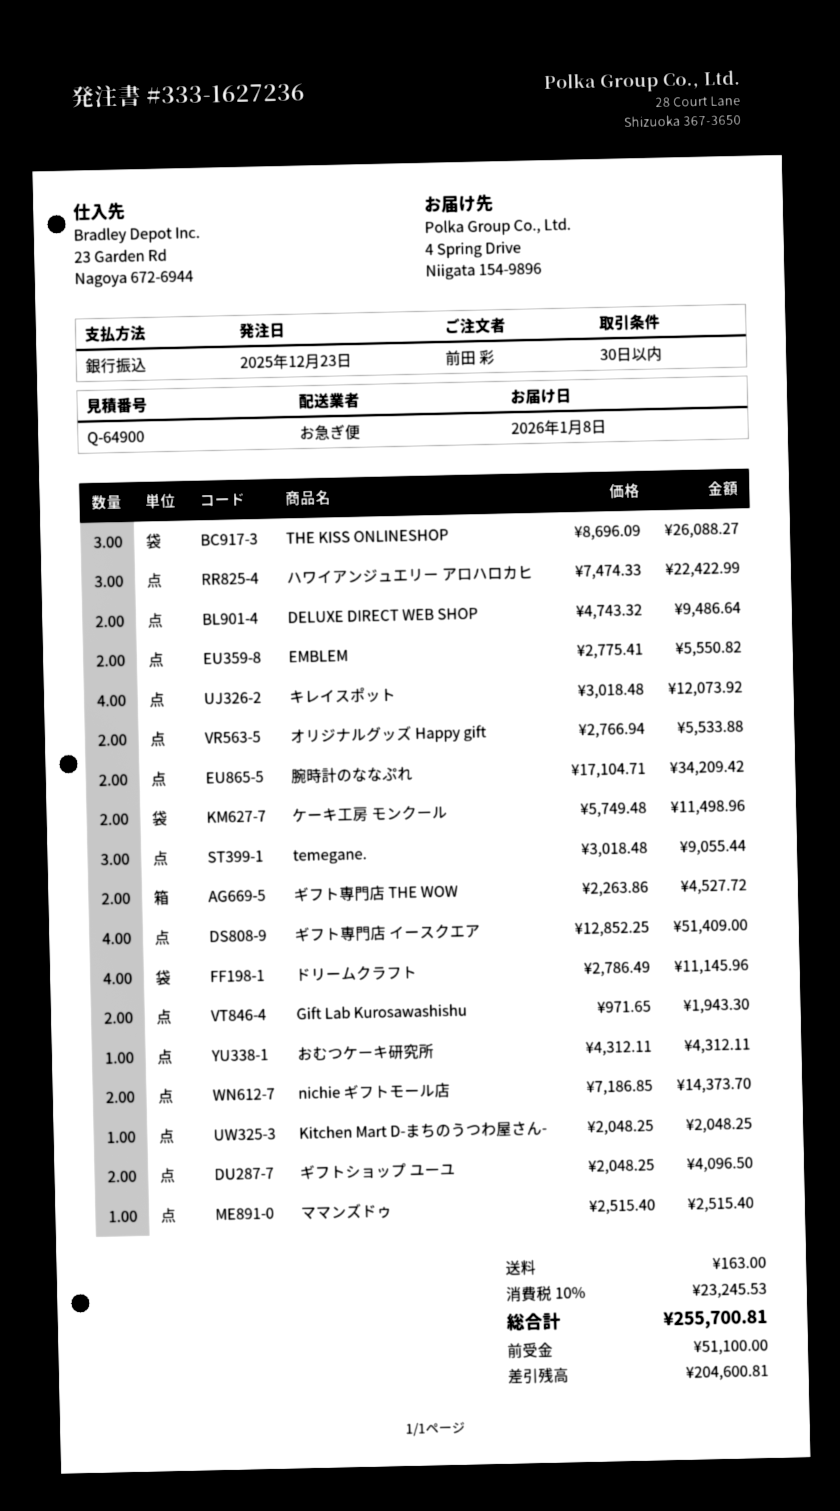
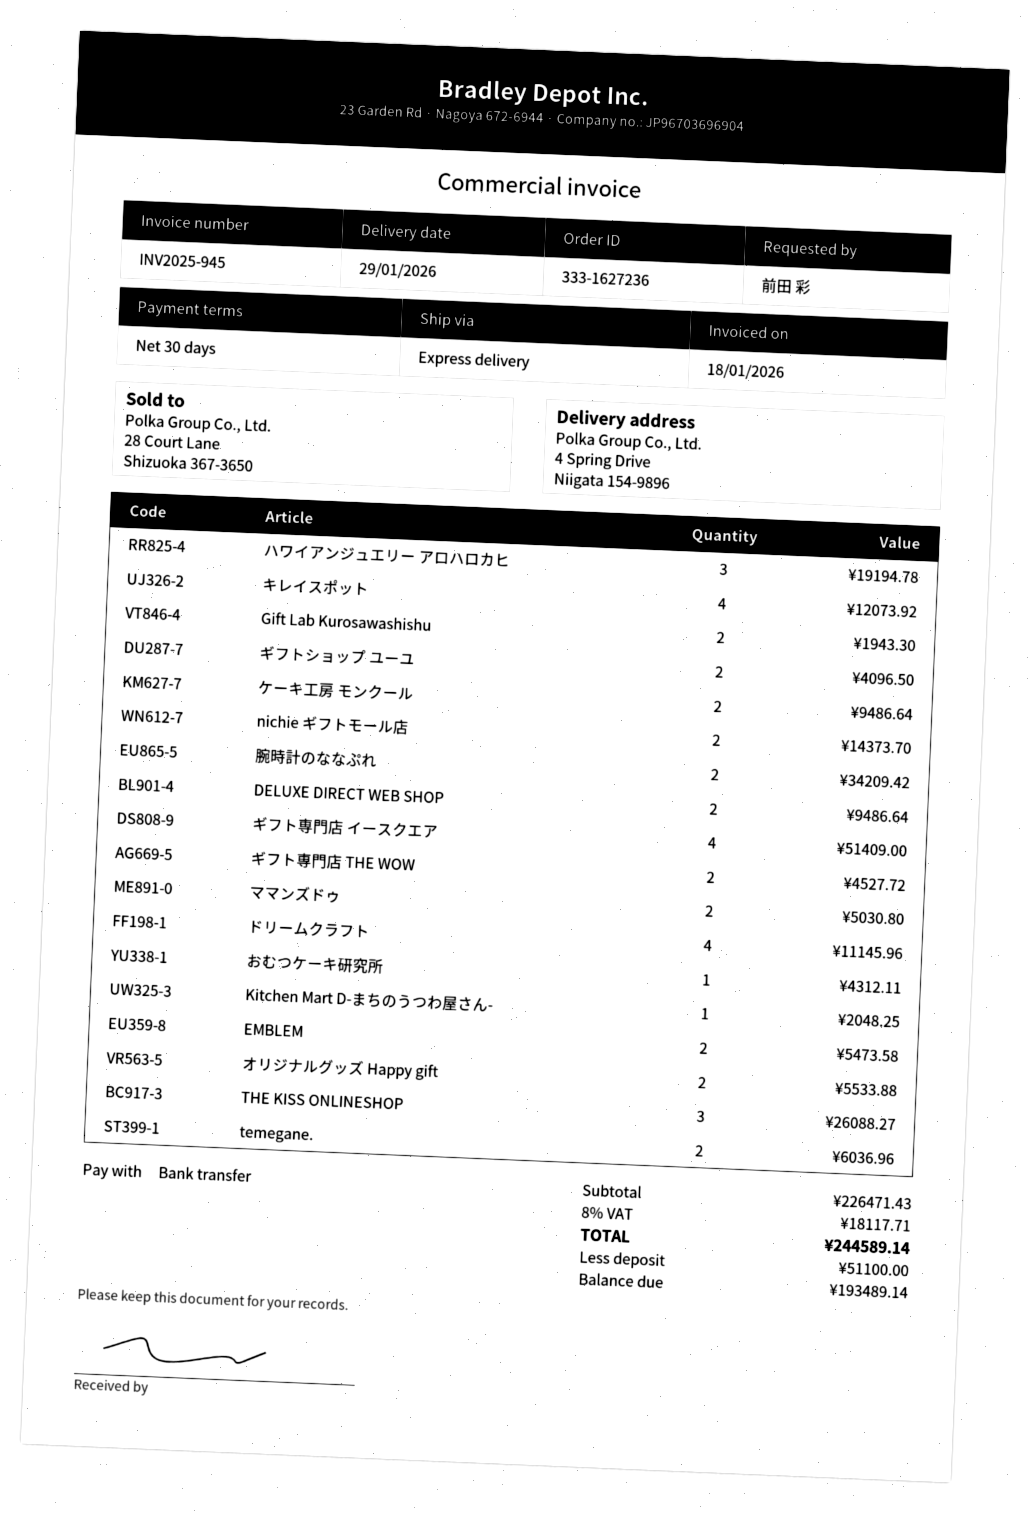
delivery date: 2026-01-08 -> 2026-01-29
ハワイアンジュエリー アロハロカヒ: 3 for 22422.99 -> 3 for 19194.78
EMBLEM: 2 for 5550.82 -> 2 for 5473.58
ケーキ工房 モンクール: 2 for 11498.96 -> 2 for 9486.64
temegane.: 3 for 9055.44 -> 2 for 6036.96
ママンズドゥ: 1 for 2515.40 -> 2 for 5030.80
shipping: 163.00 -> none
tax: 10% = 23245.53 -> 8% = 18117.71
total: 255700.81 -> 244589.14
balance: 204600.81 -> 193489.14

